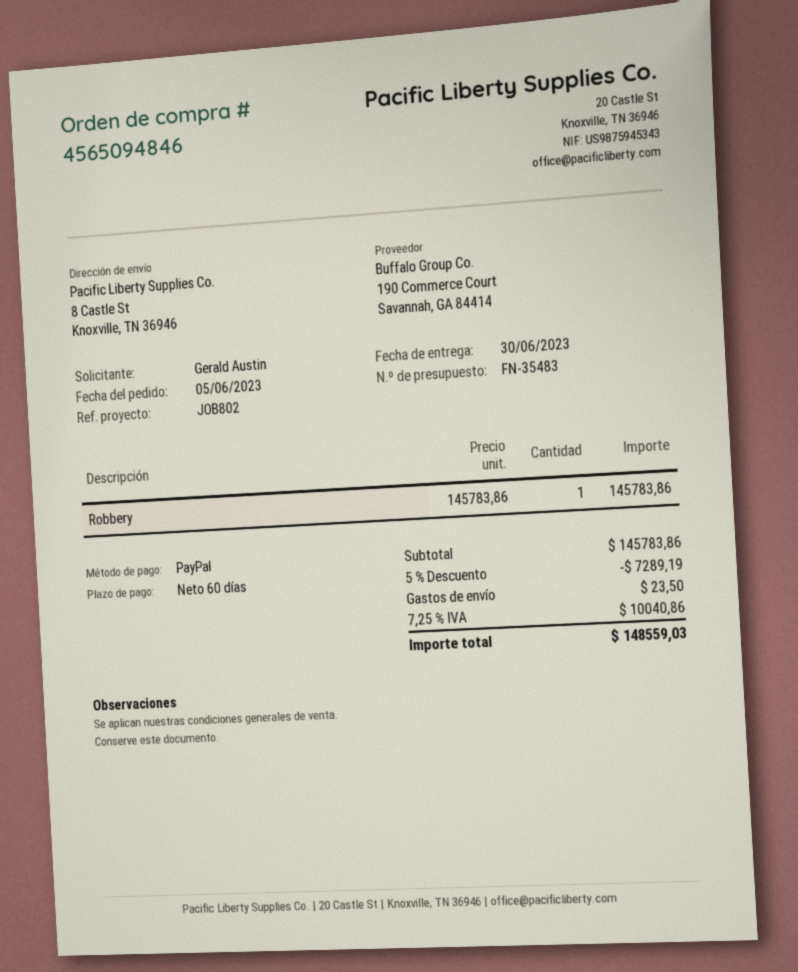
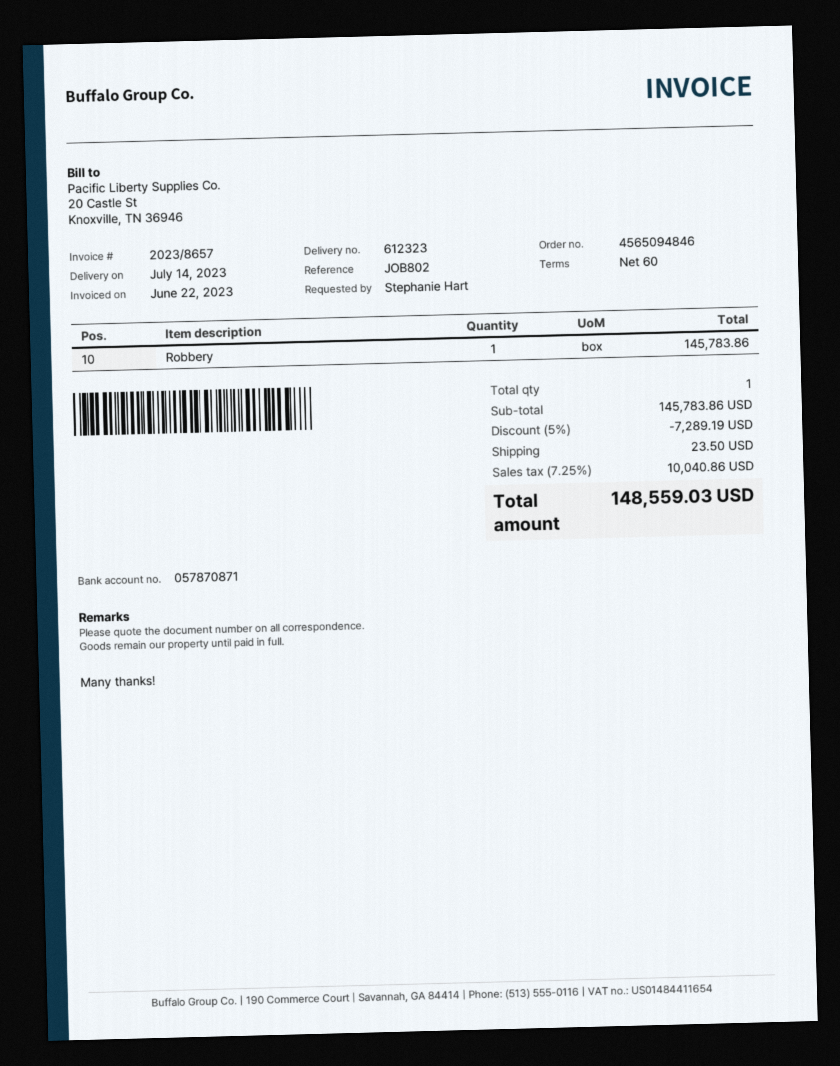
delivery date: 2023-06-30 -> 2023-07-14
ordered by: Gerald Austin -> Stephanie Hart

